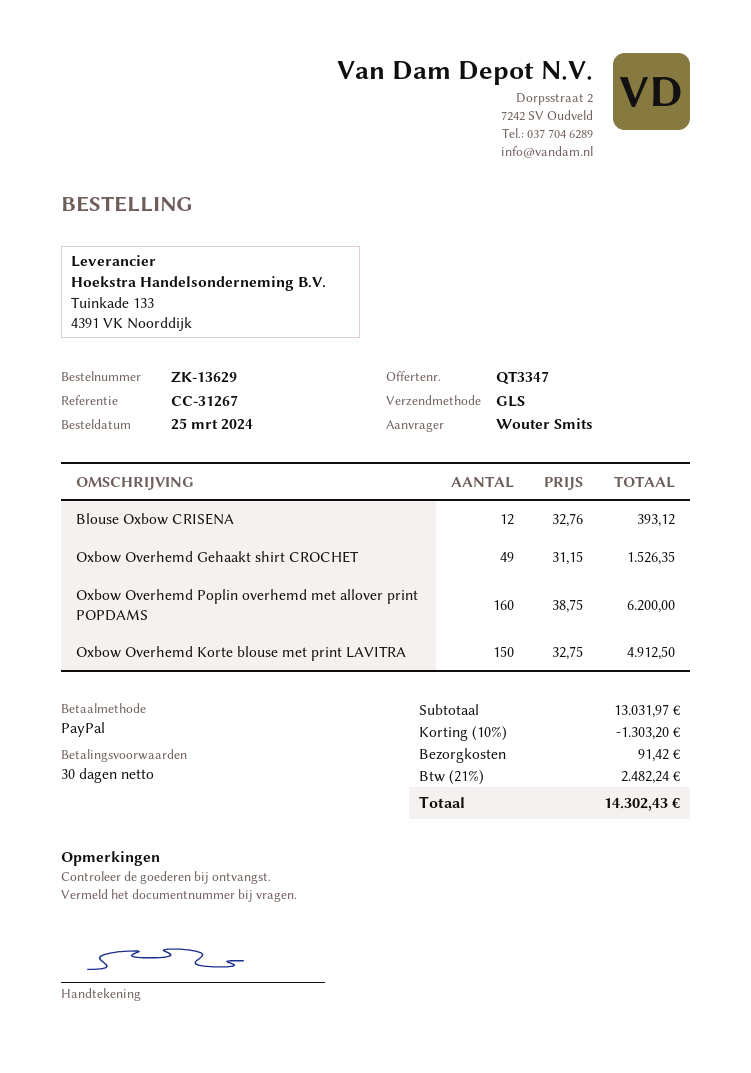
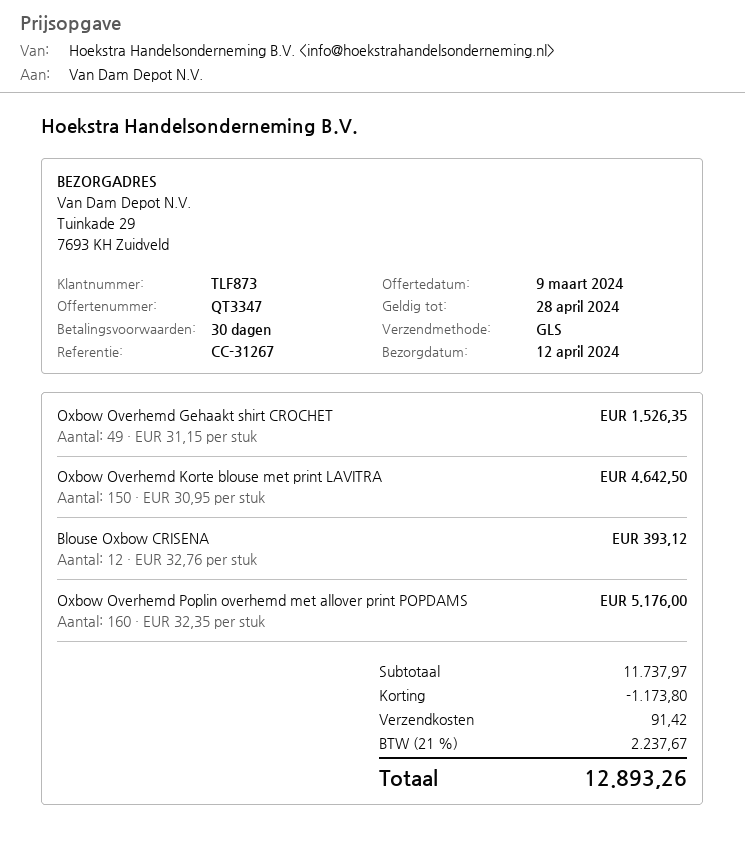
Oxbow Overhemd Poplin overhemd met allover print POPDAMS: 160 x 38.75 = 6200.00 -> 160 x 32.35 = 5176.00
Oxbow Overhemd Korte blouse met print LAVITRA: 150 x 32.75 = 4912.50 -> 150 x 30.95 = 4642.50
subtotal: 13031.97 -> 11737.97
discount: 1303.20 -> 1173.80
tax: 21% = 2482.24 -> 21% = 2237.67
total: 14302.43 -> 12893.26

